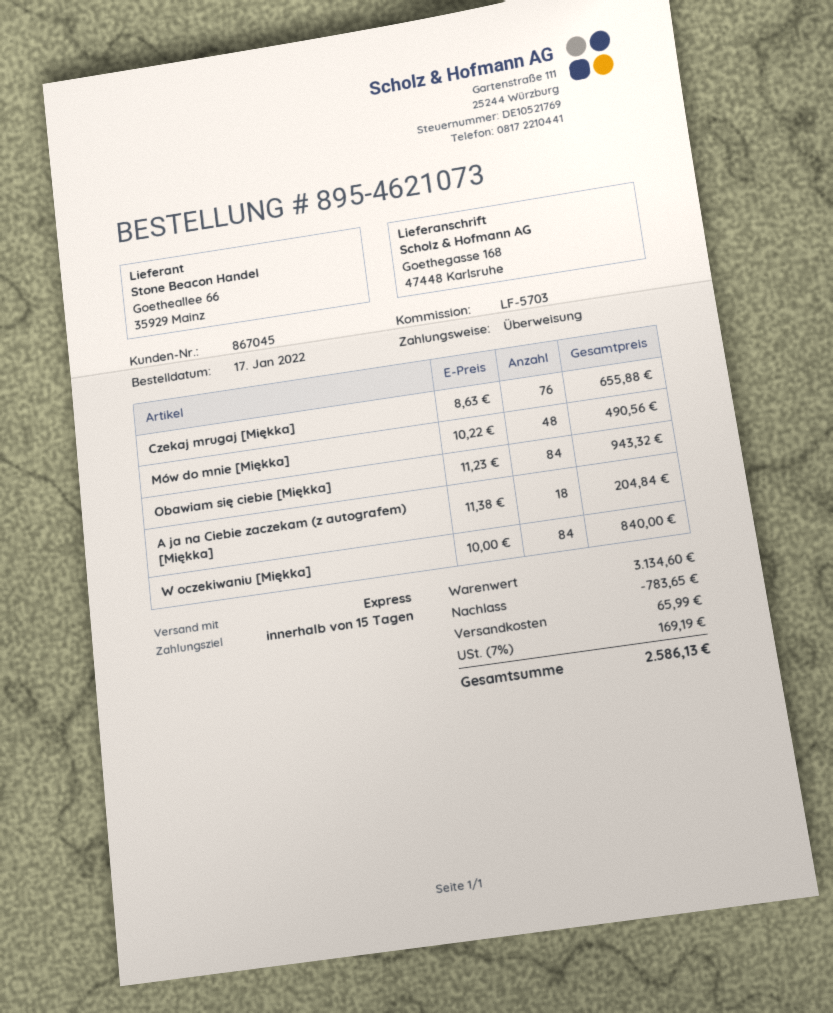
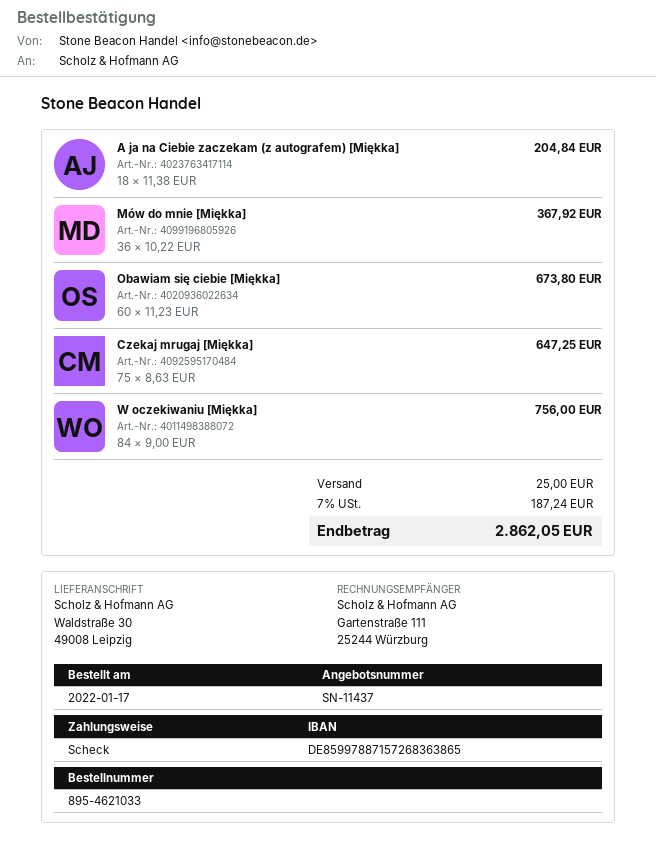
order number: 895-4621073 -> 895-4621033
payment method: bank transfer -> cheque
ship to: Goethegasse 168, 47448 Karlsruhe -> Waldstraße 30, 49008 Leipzig
Czekaj mrugaj [Miękka]: 76 x 8.63 = 655.88 -> 75 x 8.63 = 647.25
Mów do mnie [Miękka]: 48 x 10.22 = 490.56 -> 36 x 10.22 = 367.92
Obawiam się ciebie [Miękka]: 84 x 11.23 = 943.32 -> 60 x 11.23 = 673.80
W oczekiwaniu [Miękka]: 84 x 10.00 = 840.00 -> 84 x 9.00 = 756.00
discount: 783.65 -> none
shipping: 65.99 -> 25.00
tax: 7% = 169.19 -> 7% = 187.24
total: 2586.13 -> 2862.05

